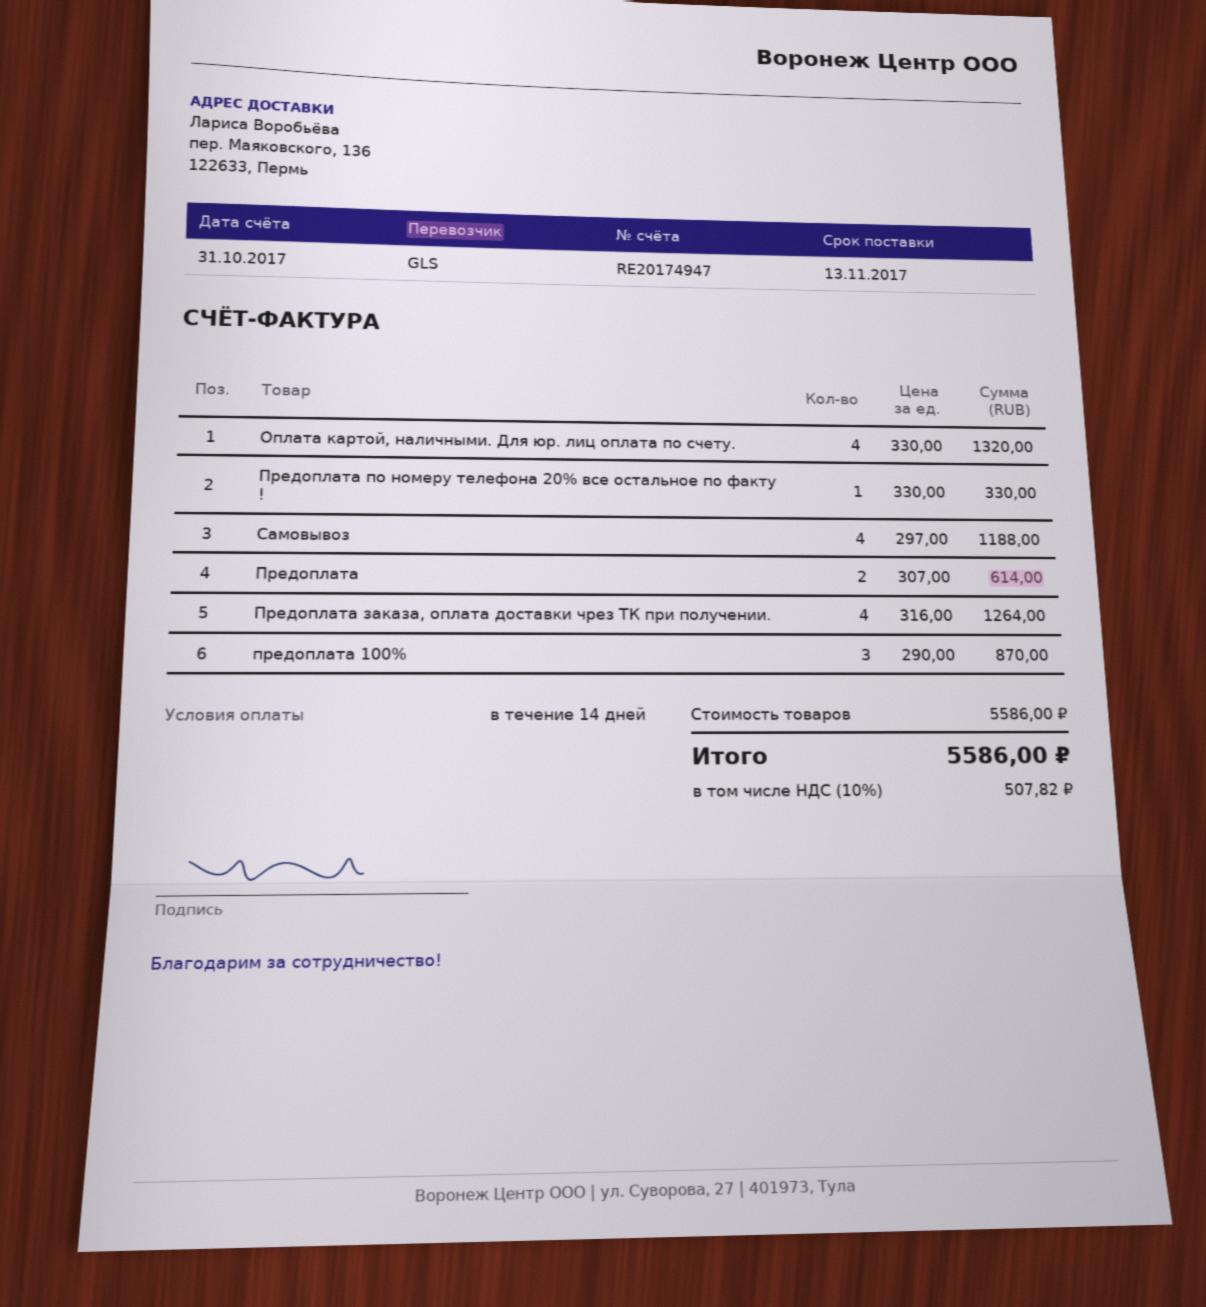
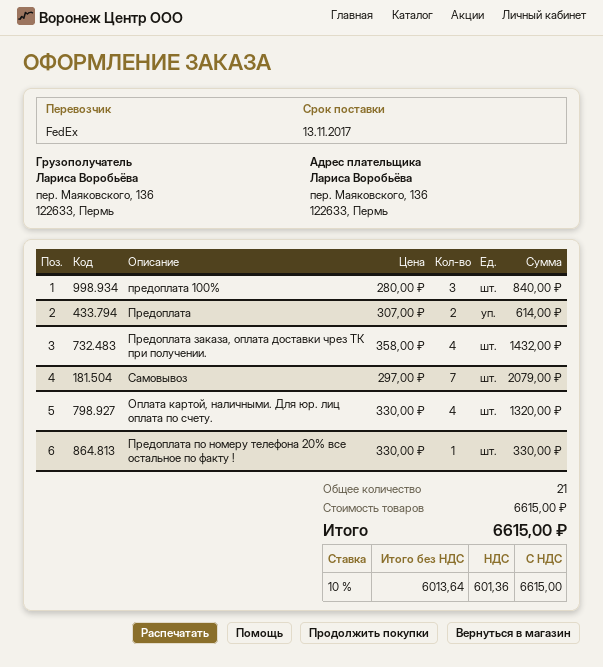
shipping method: GLS -> FedEx
Самовывоз: 4 x 297.00 = 1188.00 -> 7 x 297.00 = 2079.00
Предоплата заказа, оплата доставки чрез ТК при получении.: 4 x 316.00 = 1264.00 -> 4 x 358.00 = 1432.00
предоплата 100%: 3 x 290.00 = 870.00 -> 3 x 280.00 = 840.00
subtotal: 5586.00 -> 6615.00
tax: 10% = 507.82 -> 10% = 601.36
total: 5586.00 -> 6615.00

